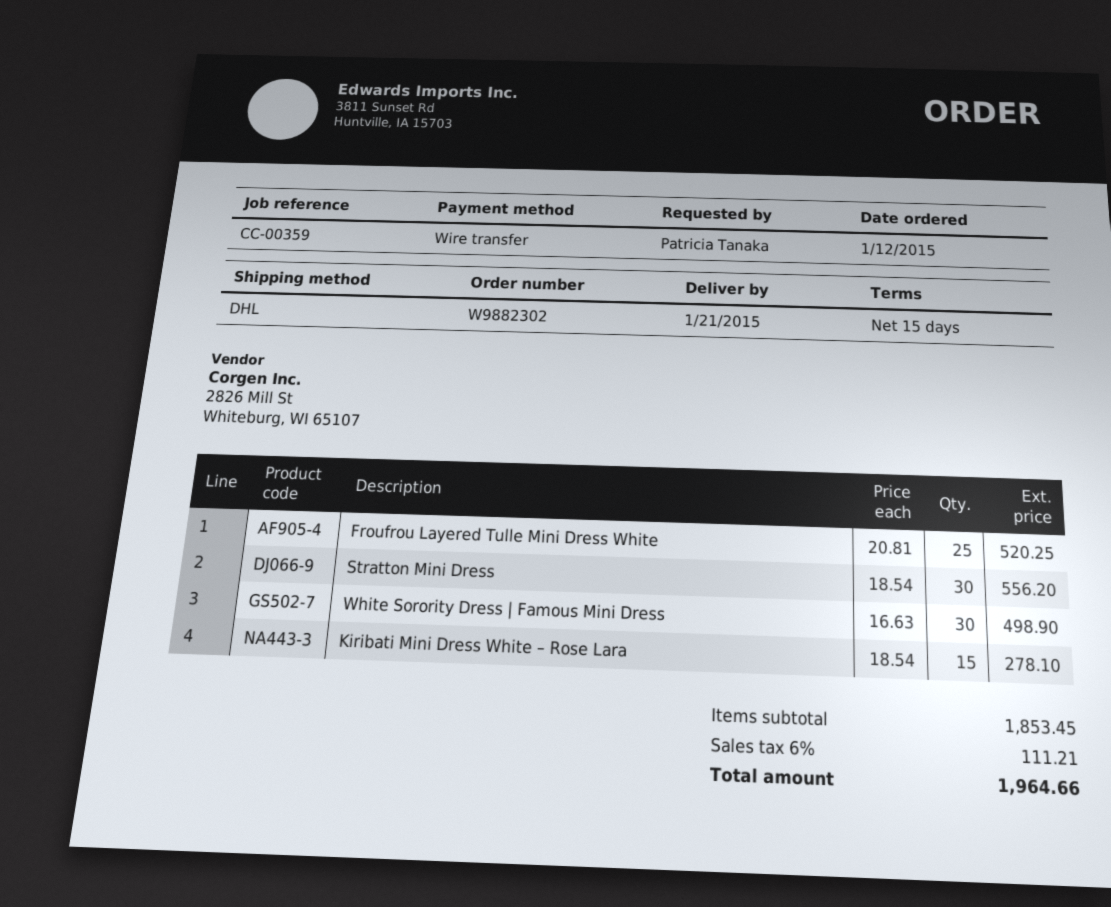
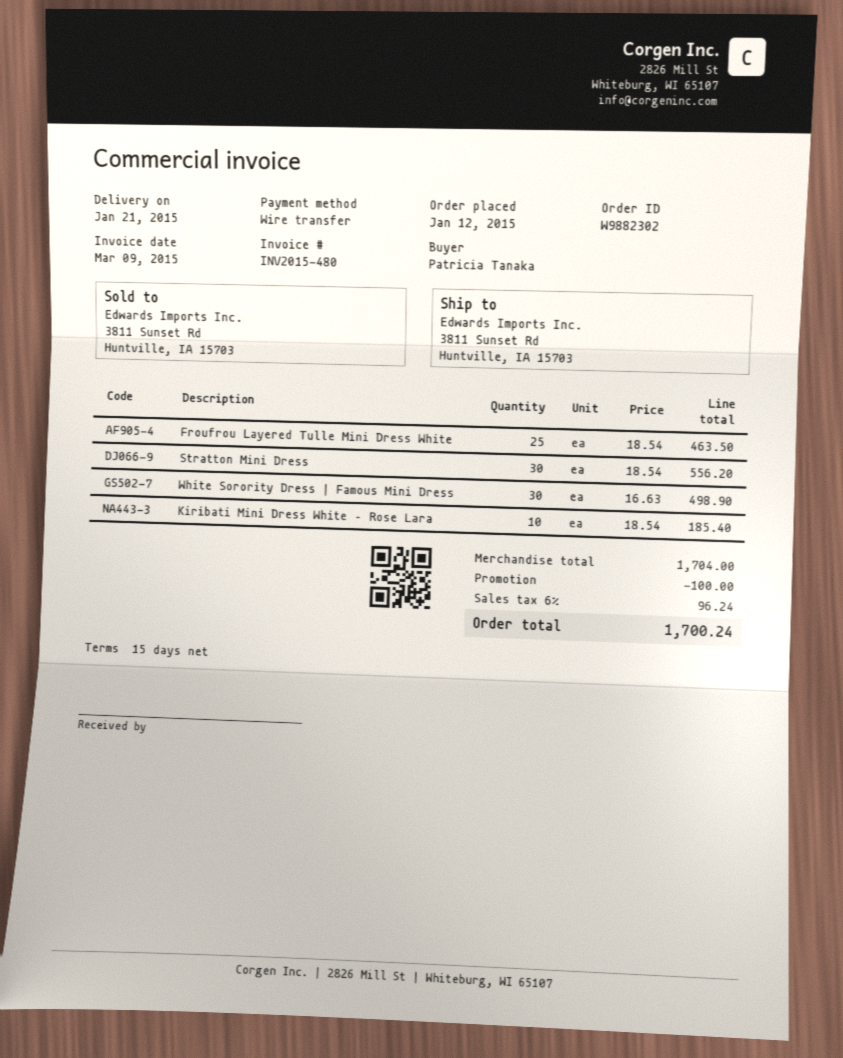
Froufrou Layered Tulle Mini Dress White: 25 x 20.81 = 520.25 -> 25 x 18.54 = 463.50
Kiribati Mini Dress White – Rose Lara: 15 x 18.54 = 278.10 -> 10 x 18.54 = 185.40
subtotal: 1853.45 -> 1704.00
discount: none -> 100.00
tax: 6% = 111.21 -> 6% = 96.24
total: 1964.66 -> 1700.24

